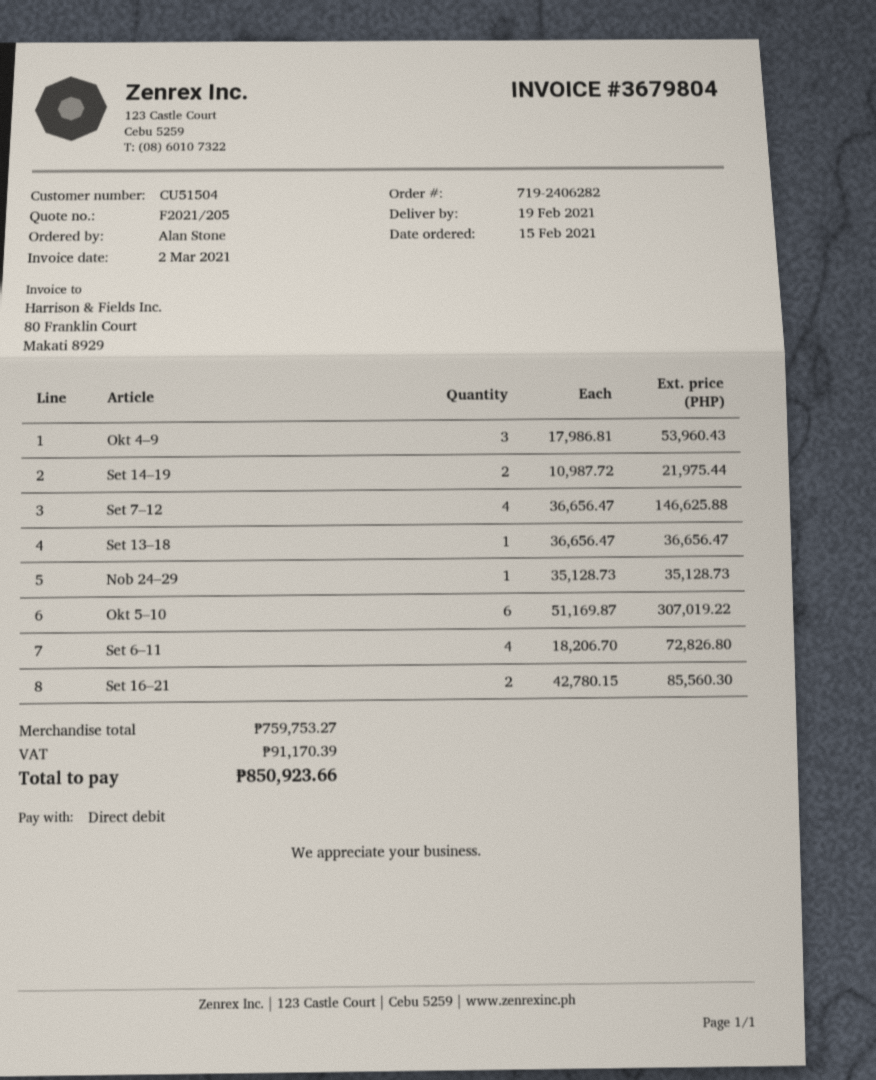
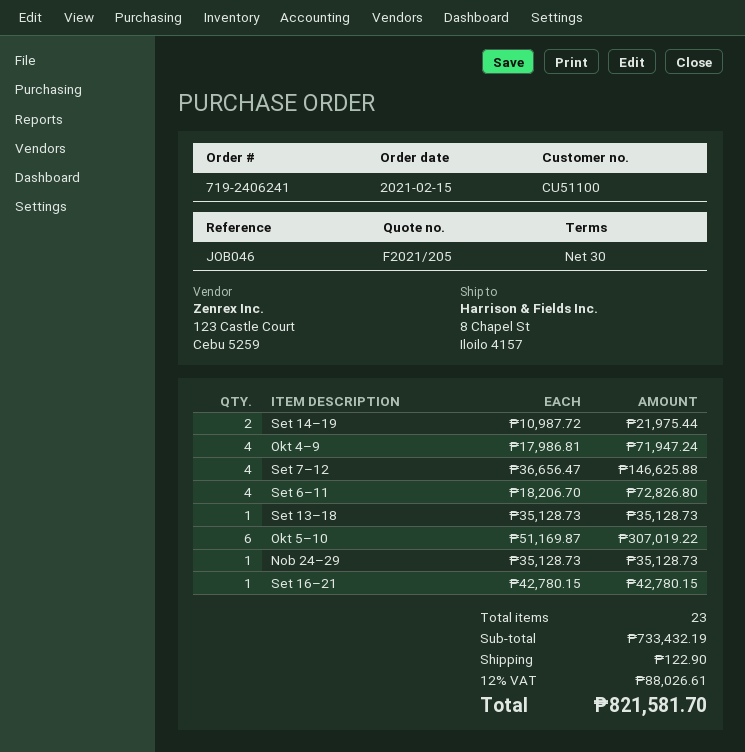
order number: 719-2406282 -> 719-2406241
customer number: CU51504 -> CU51100
Okt 4–9: 3 x 17986.81 = 53960.43 -> 4 x 17986.81 = 71947.24
Set 13–18: 1 x 36656.47 = 36656.47 -> 1 x 35128.73 = 35128.73
Set 16–21: 2 x 42780.15 = 85560.30 -> 1 x 42780.15 = 42780.15
subtotal: 759753.27 -> 733432.19
shipping: none -> 122.90
tax: 91170.39 -> 88026.61
total: 850923.66 -> 821581.70

